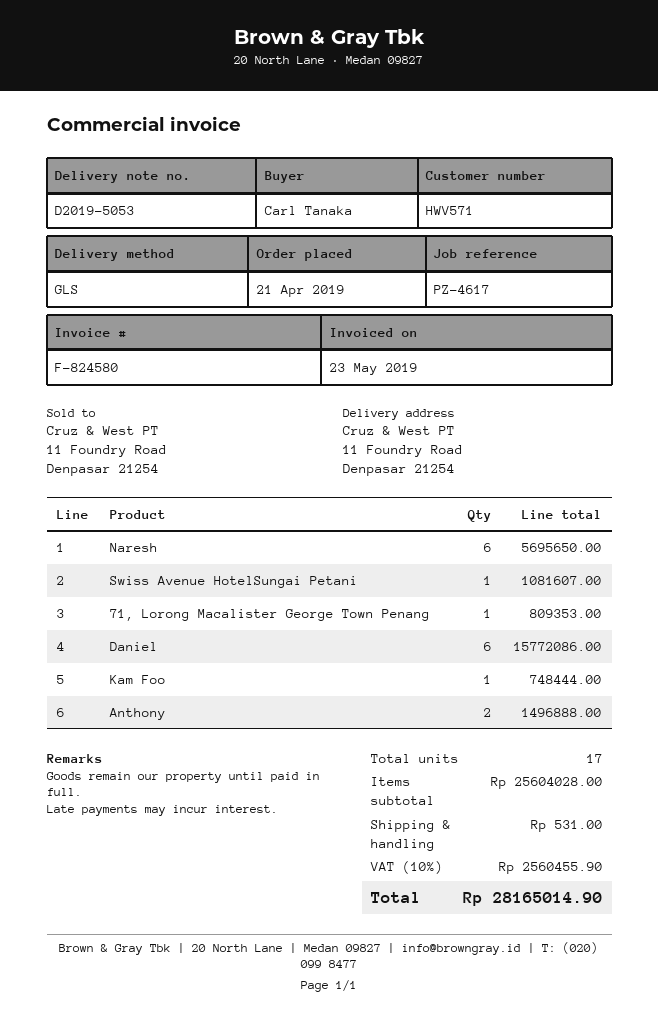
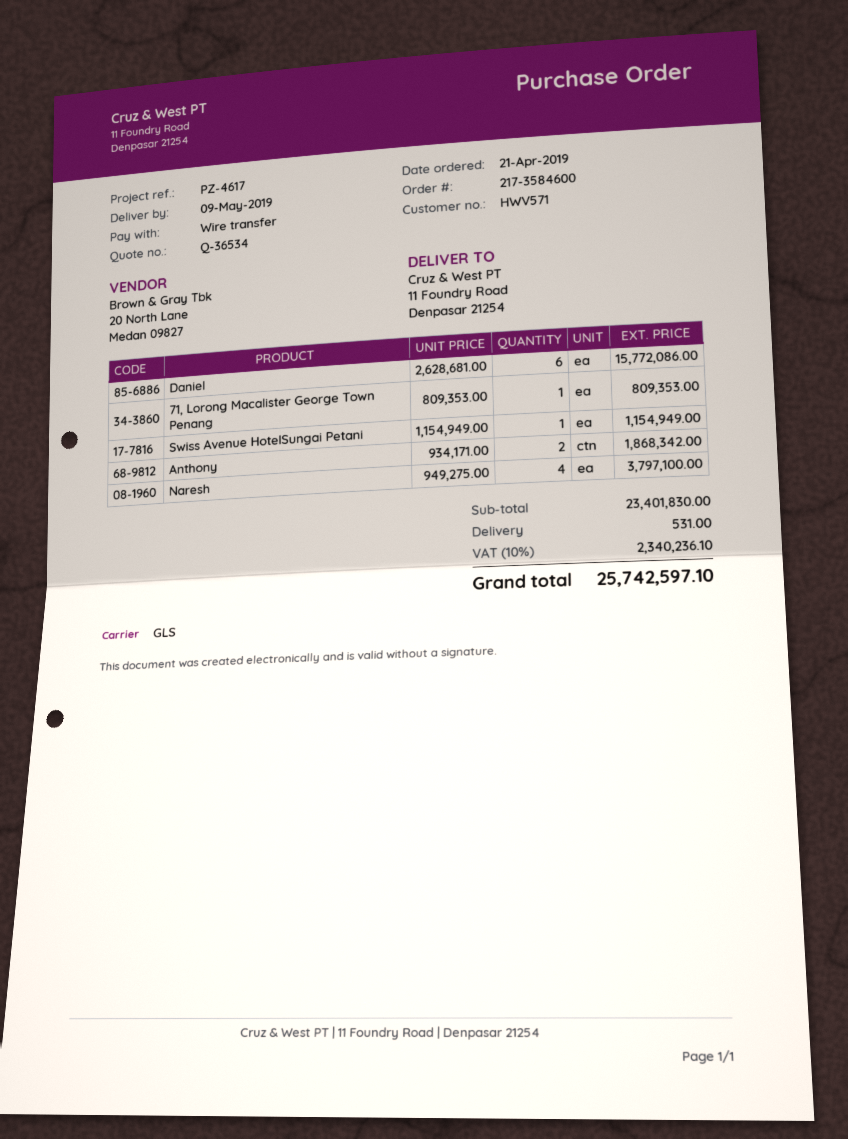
Naresh: 6 for 5695650.00 -> 4 for 3797100.00
Swiss Avenue HotelSungai Petani: 1 for 1081607.00 -> 1 for 1154949.00
Kam Foo: 1 for 748444.00 -> none
Anthony: 2 for 1496888.00 -> 2 for 1868342.00
subtotal: 25604028.00 -> 23401830.00
tax: 10% = 2560455.90 -> 10% = 2340236.10
total: 28165014.90 -> 25742597.10

